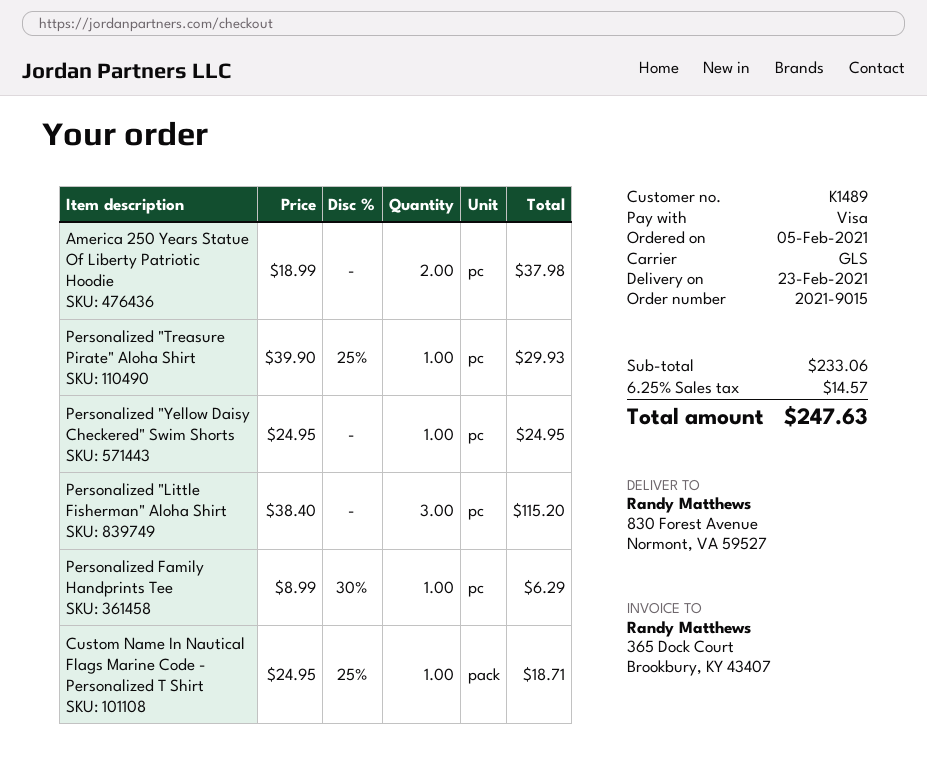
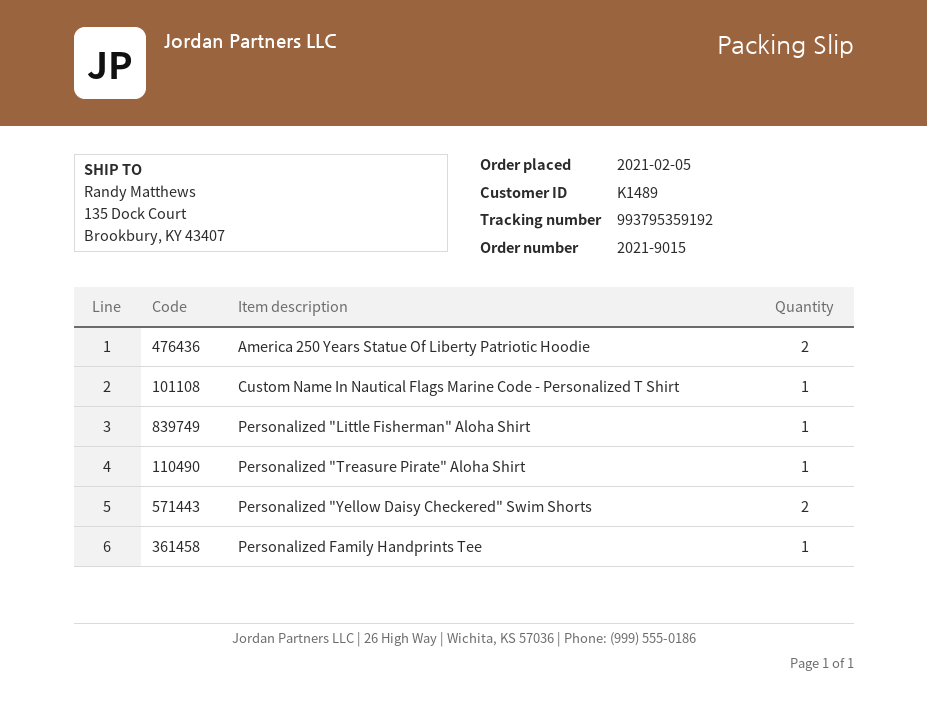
ship to: 830 Forest Avenue, Normont, VA 59527 -> 135 Dock Court, Brookbury, KY 43407
Personalized "Yellow Daisy Checkered" Swim Shorts: 1 -> 2
Personalized "Little Fisherman" Aloha Shirt: 3 -> 1

